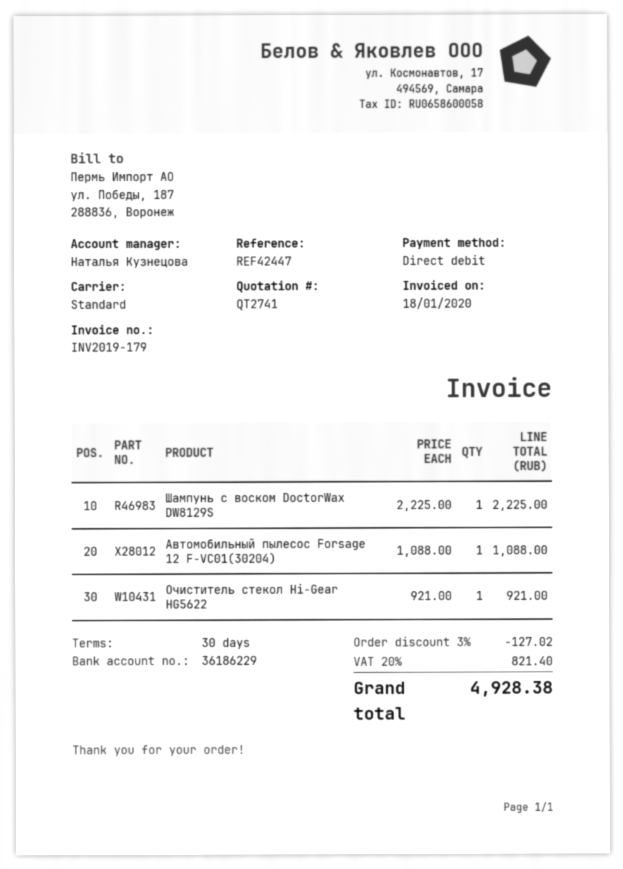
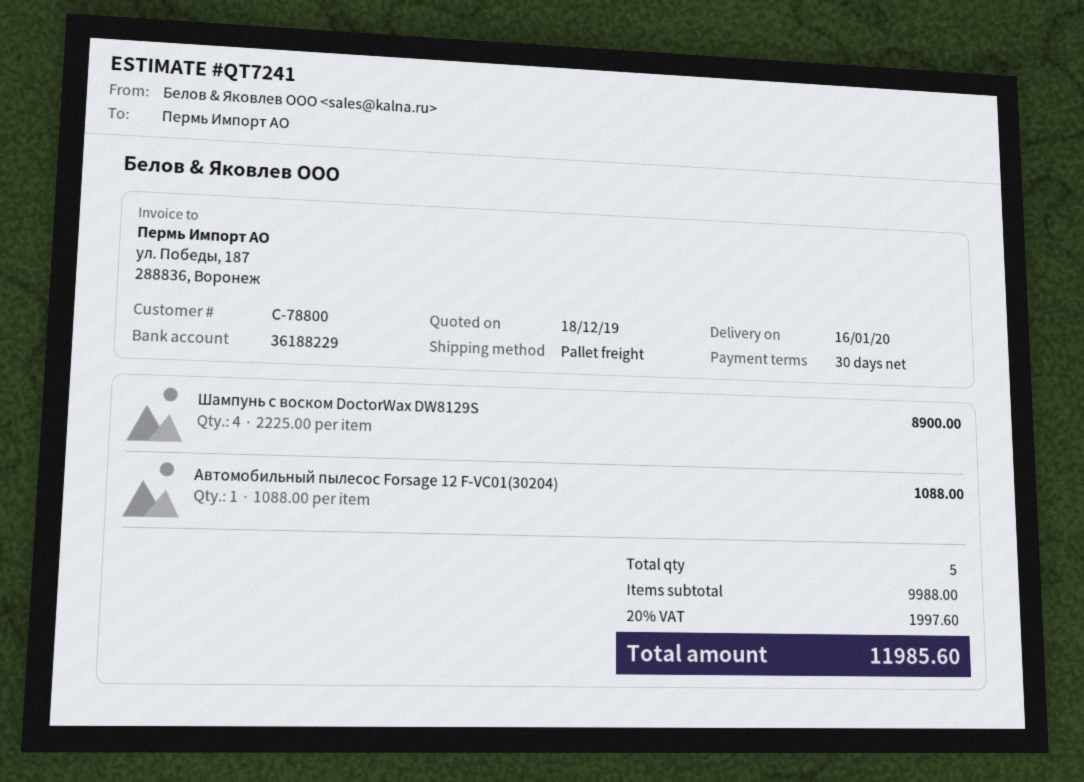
quote number: QT2741 -> QT7241
bank account: 36186229 -> 36188229
shipping method: standard -> pallet freight
Шампунь с воском DoctorWax DW8129S: 1 x 2225.00 = 2225.00 -> 4 x 2225.00 = 8900.00
Очиститель стекол Hi-Gear HG5622: 1 x 921.00 = 921.00 -> none
discount: 3% = 127.02 -> none
tax: 20% = 821.40 -> 20% = 1997.60
total: 4928.38 -> 11985.60

